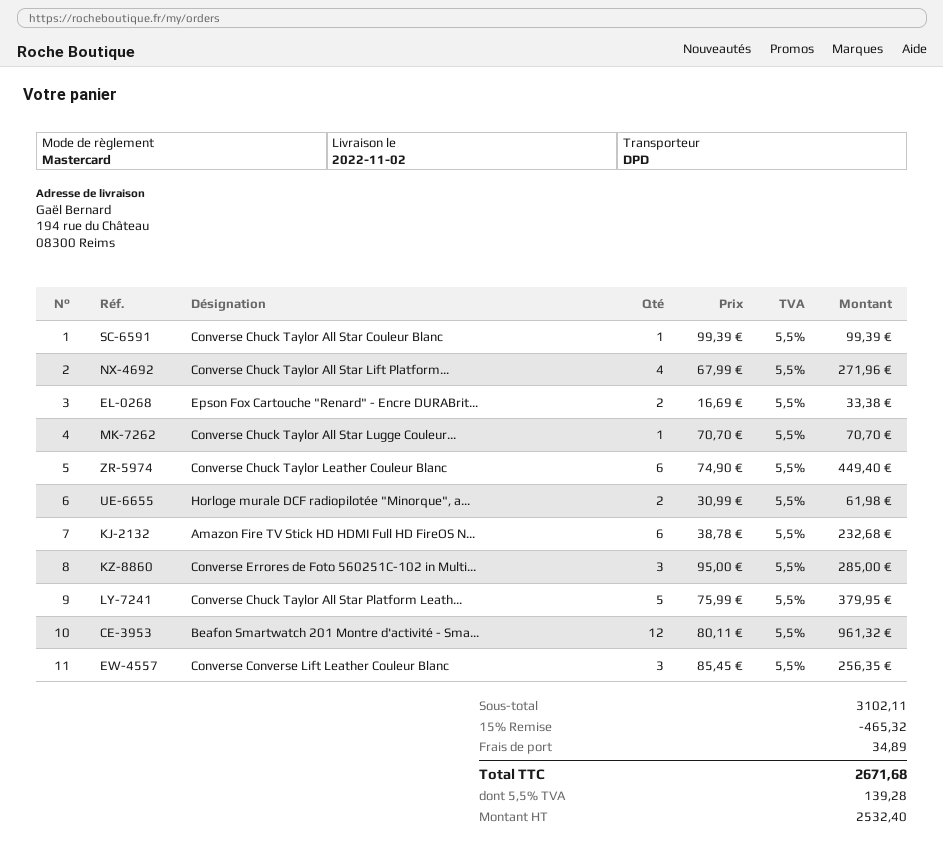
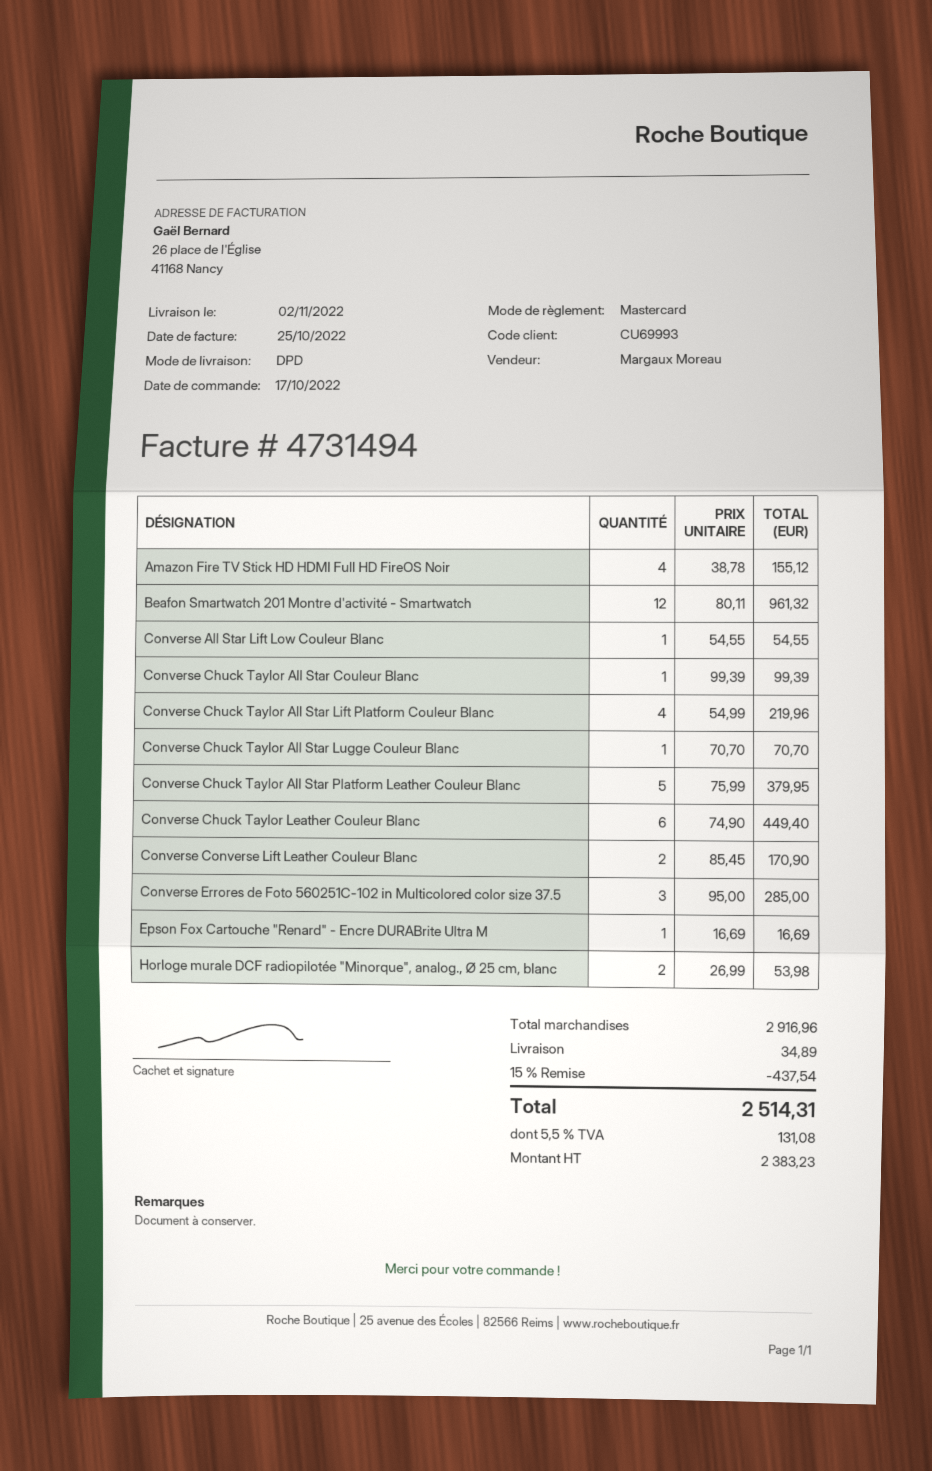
Converse Chuck Taylor All Star Lift Platform...: 4 x 67.99 = 271.96 -> 4 x 54.99 = 219.96
Epson Fox Cartouche "Renard" - Encre DURABrit...: 2 x 16.69 = 33.38 -> 1 x 16.69 = 16.69
Horloge murale DCF radiopilotée "Minorque", a...: 2 x 30.99 = 61.98 -> 2 x 26.99 = 53.98
Amazon Fire TV Stick HD HDMI Full HD FireOS N...: 6 x 38.78 = 232.68 -> 4 x 38.78 = 155.12
Converse Converse Lift Leather Couleur Blanc: 3 x 85.45 = 256.35 -> 2 x 85.45 = 170.90
Converse All Star Lift Low Couleur Blanc: none -> 1 x 54.55 = 54.55
subtotal: 3102.11 -> 2916.96
discount: 15% = 465.32 -> 15% = 437.54
net: 2532.40 -> 2383.23
tax: 5.5% = 139.28 -> 5.5% = 131.08
total: 2671.68 -> 2514.31

